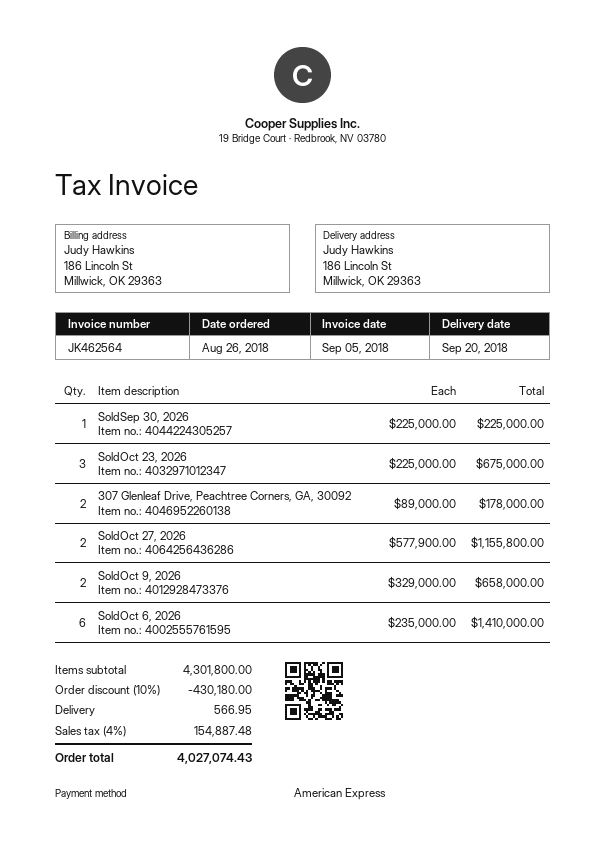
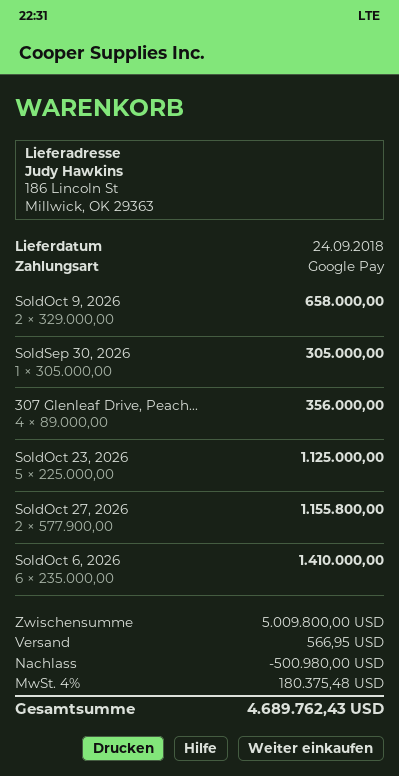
delivery date: 2018-09-20 -> 2018-09-24
payment method: American Express -> Google Pay
SoldSep 30, 2026: 1 x 225000.00 = 225000.00 -> 1 x 305000.00 = 305000.00
SoldOct 23, 2026: 3 x 225000.00 = 675000.00 -> 5 x 225000.00 = 1125000.00
307 Glenleaf Drive, Peachtree Corners, GA, 30092: 2 x 89000.00 = 178000.00 -> 4 x 89000.00 = 356000.00
subtotal: 4301800.00 -> 5009800.00
discount: 430180.00 -> 500980.00
tax: 4% = 154887.48 -> 4% = 180375.48
total: 4027074.43 -> 4689762.43

